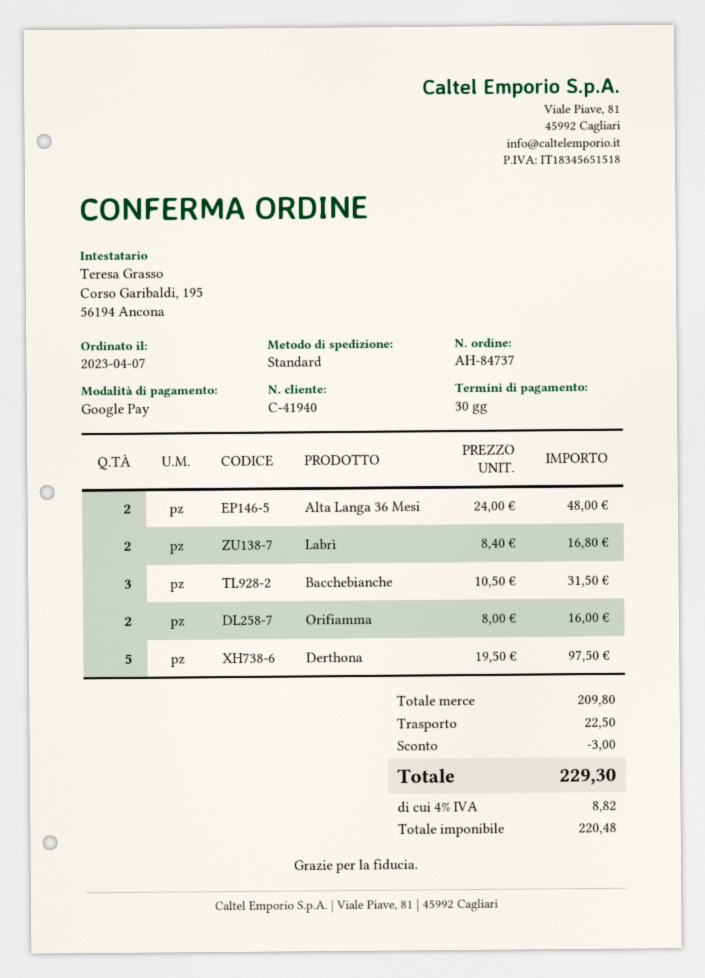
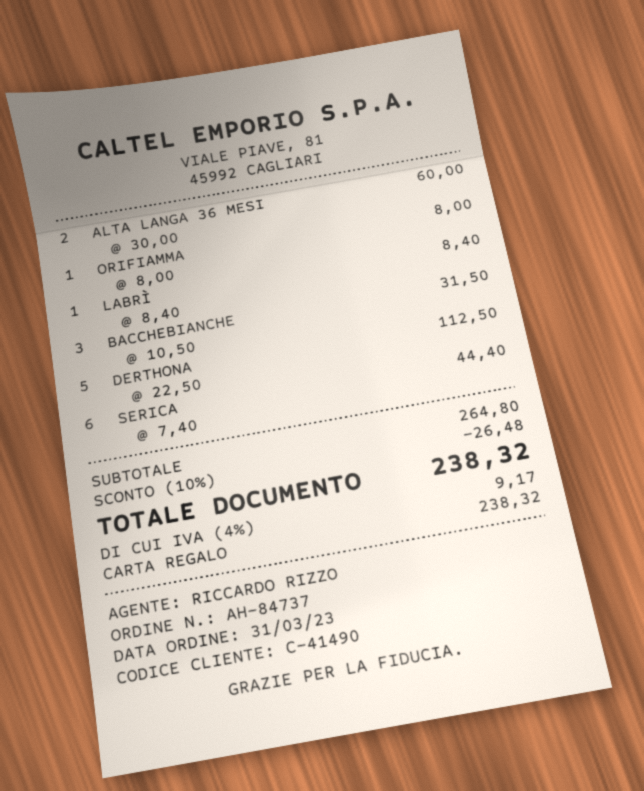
order date: 2023-04-07 -> 2023-03-31
customer number: C-41940 -> C-41490
payment method: Google Pay -> gift card
Alta Langa 36 Mesi: 2 x 24.00 = 48.00 -> 2 x 30.00 = 60.00
Labrì: 2 x 8.40 = 16.80 -> 1 x 8.40 = 8.40
Orifiamma: 2 x 8.00 = 16.00 -> 1 x 8.00 = 8.00
Derthona: 5 x 19.50 = 97.50 -> 5 x 22.50 = 112.50
SERICA: none -> 6 x 7.40 = 44.40
subtotal: 209.80 -> 264.80
discount: 3.00 -> 26.48
shipping: 22.50 -> none
tax: 4% = 8.82 -> 4% = 9.17
total: 229.30 -> 238.32

